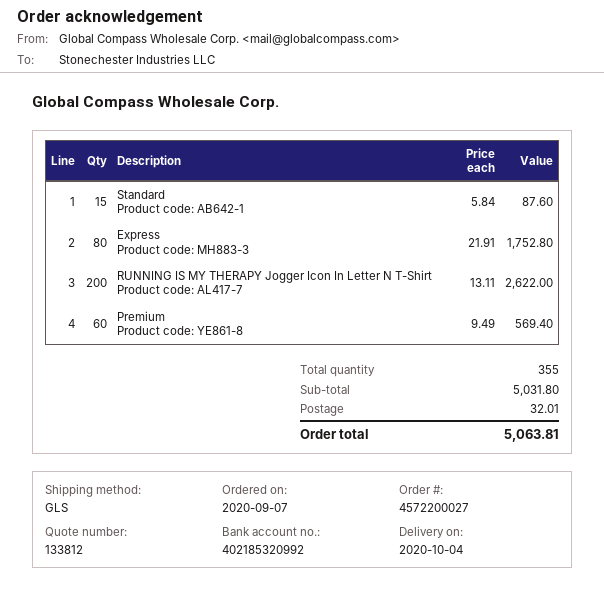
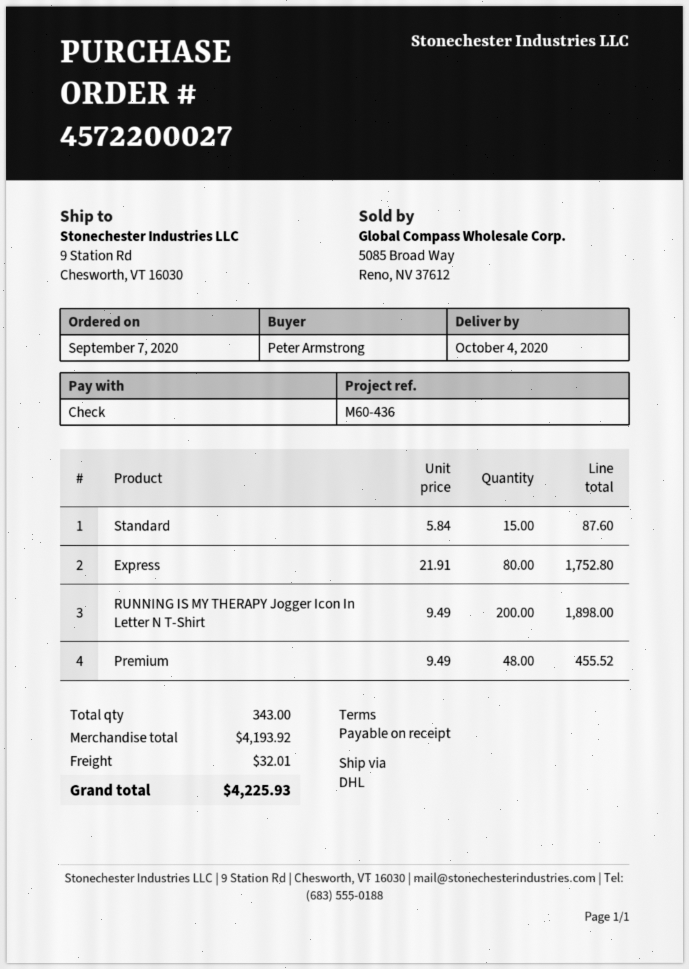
shipping method: GLS -> DHL
RUNNING IS MY THERAPY Jogger Icon In Letter N T-Shirt: 200 x 13.11 = 2622.00 -> 200 x 9.49 = 1898.00
Premium: 60 x 9.49 = 569.40 -> 48 x 9.49 = 455.52
total quantity: 355 -> 343
subtotal: 5031.80 -> 4193.92
total: 5063.81 -> 4225.93

